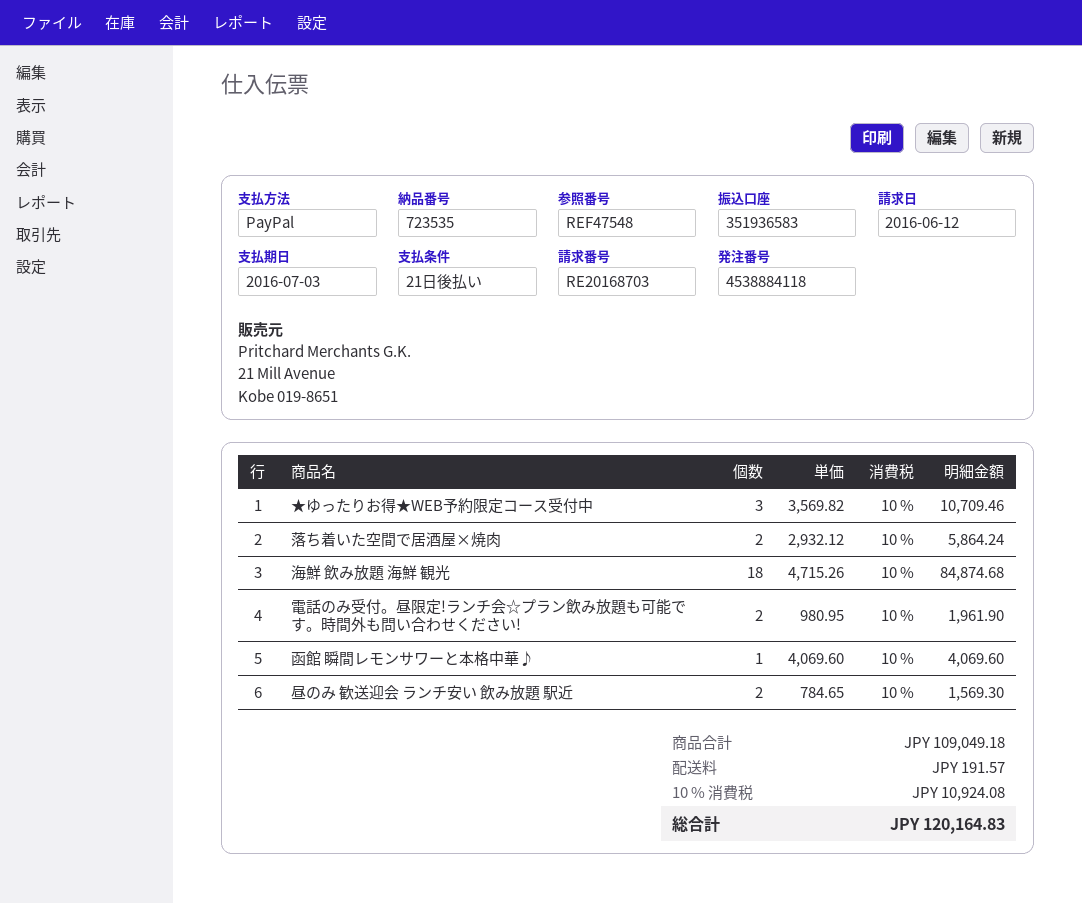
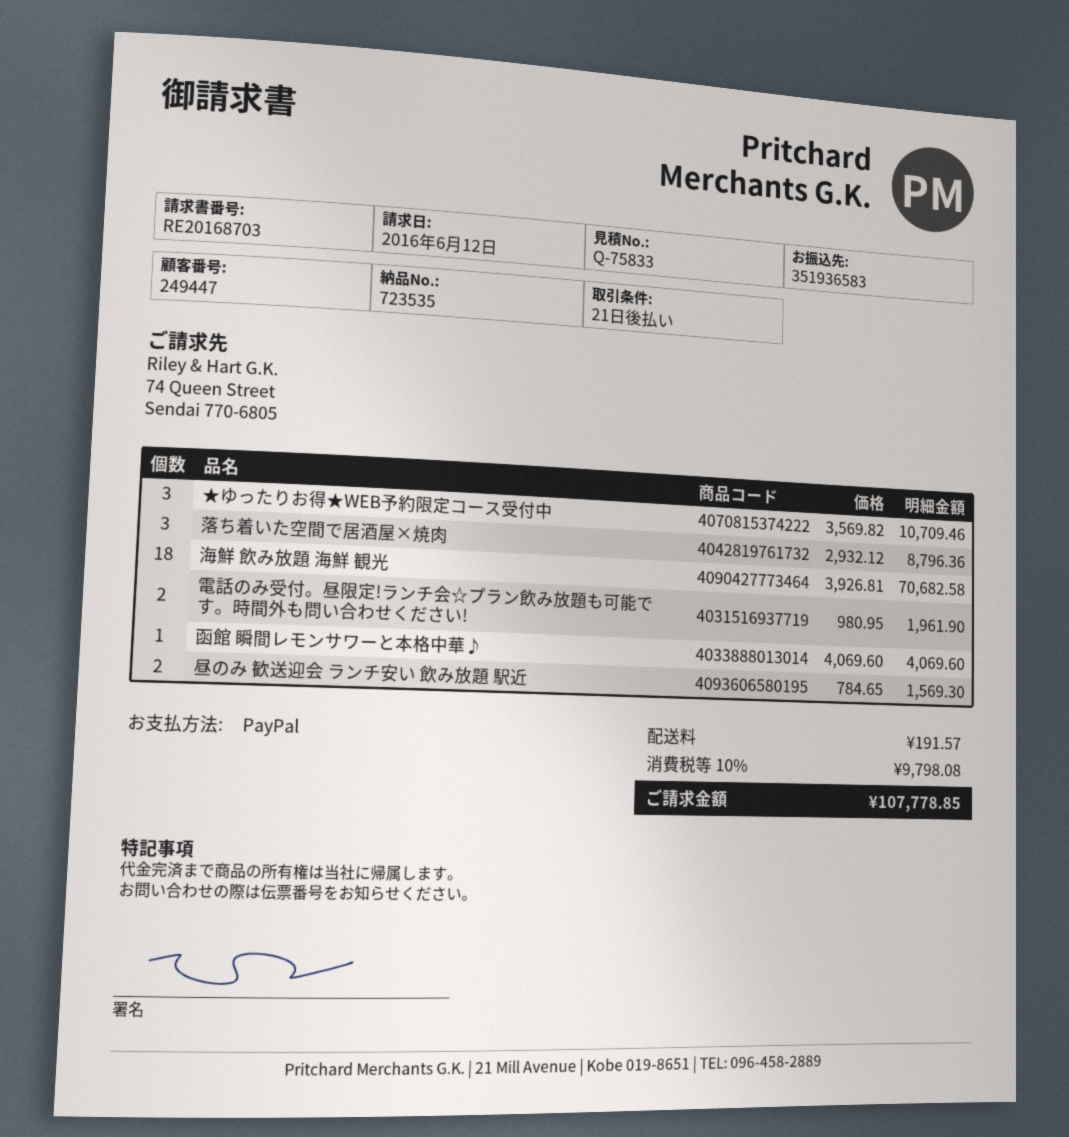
落ち着いた空間で居酒屋×焼肉: 2 x 2932.12 = 5864.24 -> 3 x 2932.12 = 8796.36
海鮮 飲み放題 海鮮 観光: 18 x 4715.26 = 84874.68 -> 18 x 3926.81 = 70682.58
tax: 10% = 10924.08 -> 10% = 9798.08
total: 120164.83 -> 107778.85

